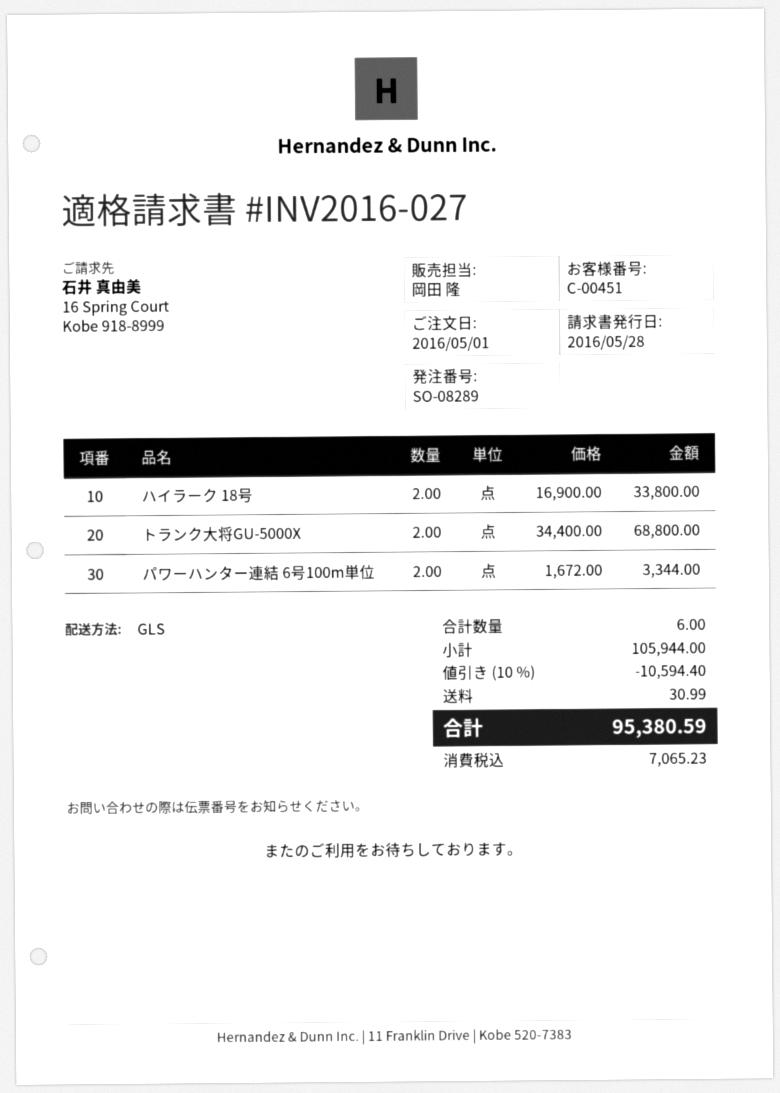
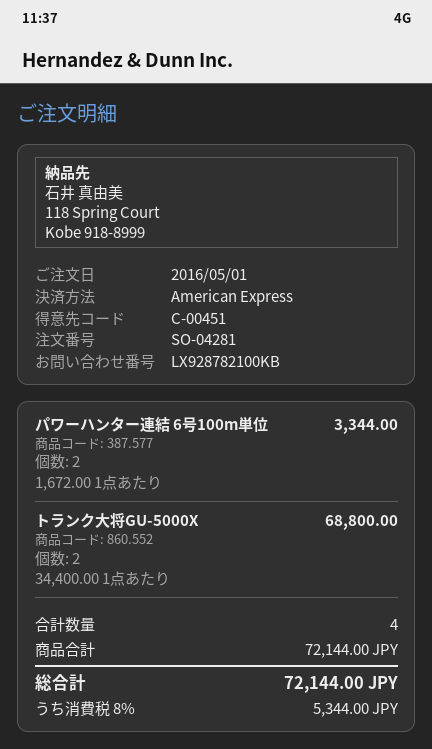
order number: SO-08289 -> SO-04281
ハイラーク 18号: 2 x 16900.00 = 33800.00 -> none
total quantity: 6 -> 4
subtotal: 105944.00 -> 72144.00
discount: 10% = 10594.40 -> none
shipping: 30.99 -> none
tax: 7065.23 -> 5344.00
total: 95380.59 -> 72144.00

